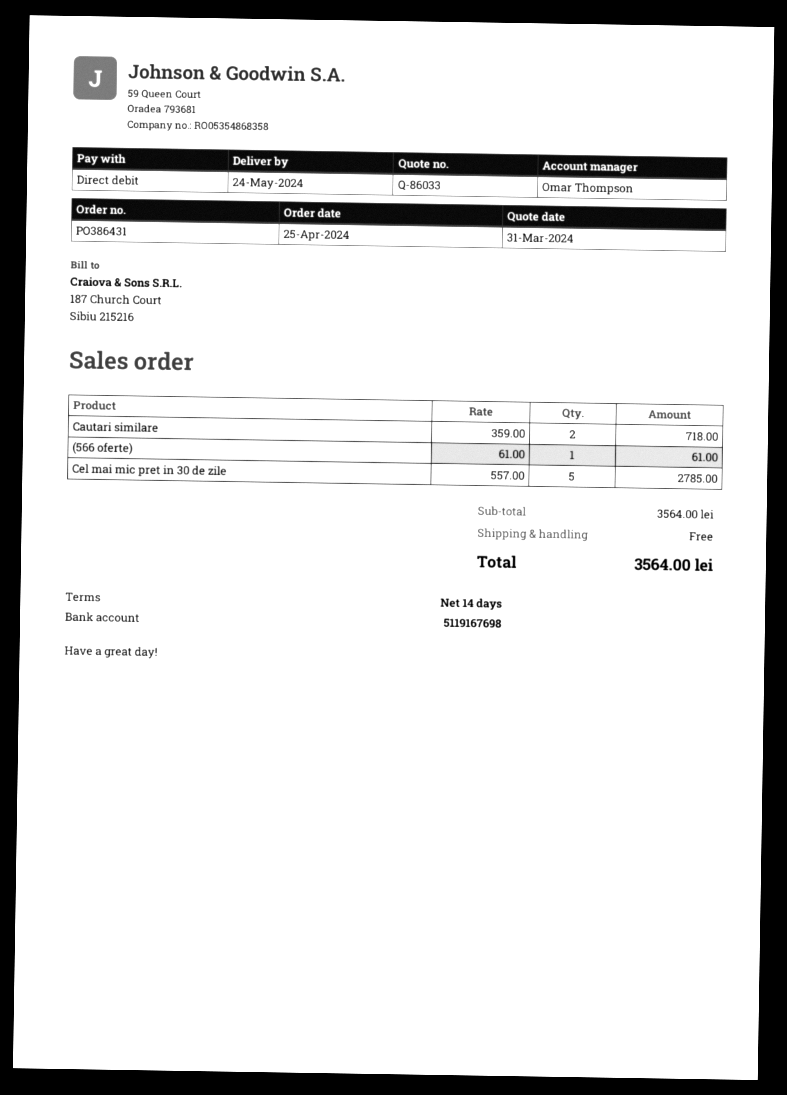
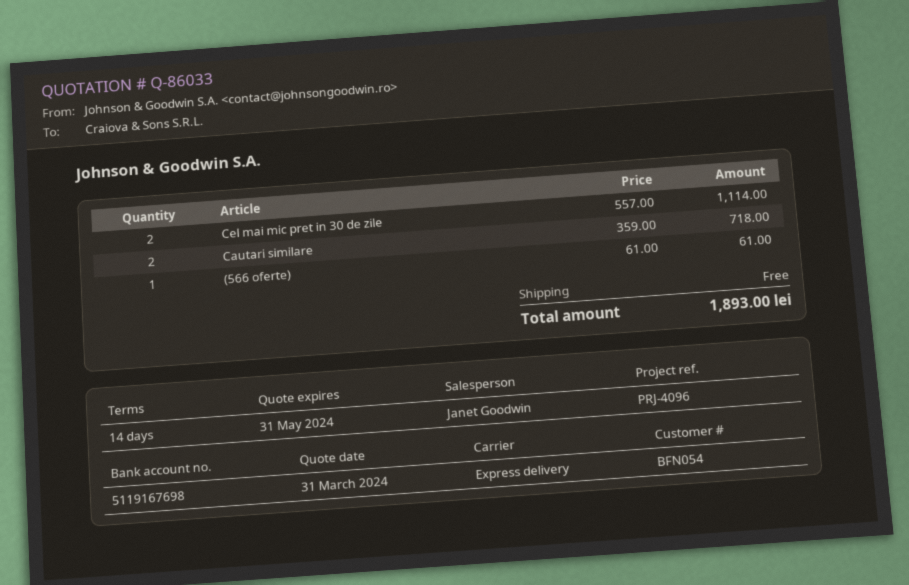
sales rep: Omar Thompson -> Janet Goodwin
Cel mai mic pret in 30 de zile: 5 x 557.00 = 2785.00 -> 2 x 557.00 = 1114.00
total: 3564.00 -> 1893.00

